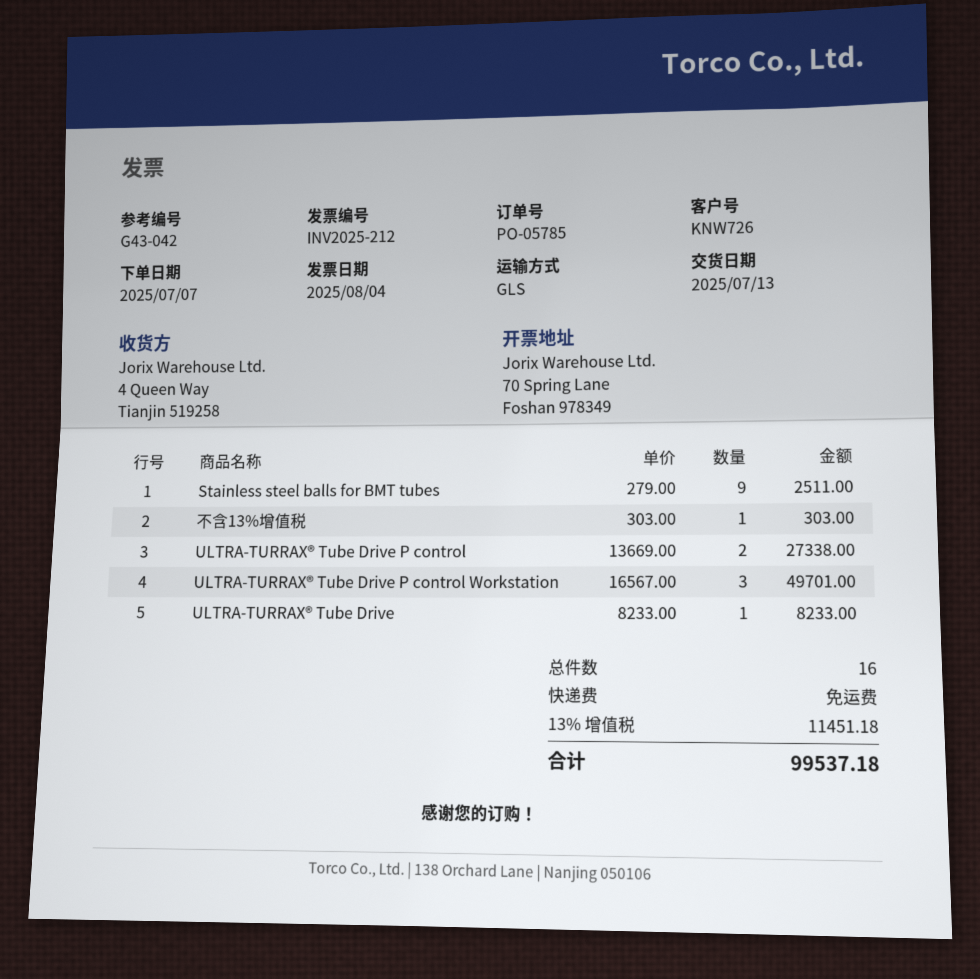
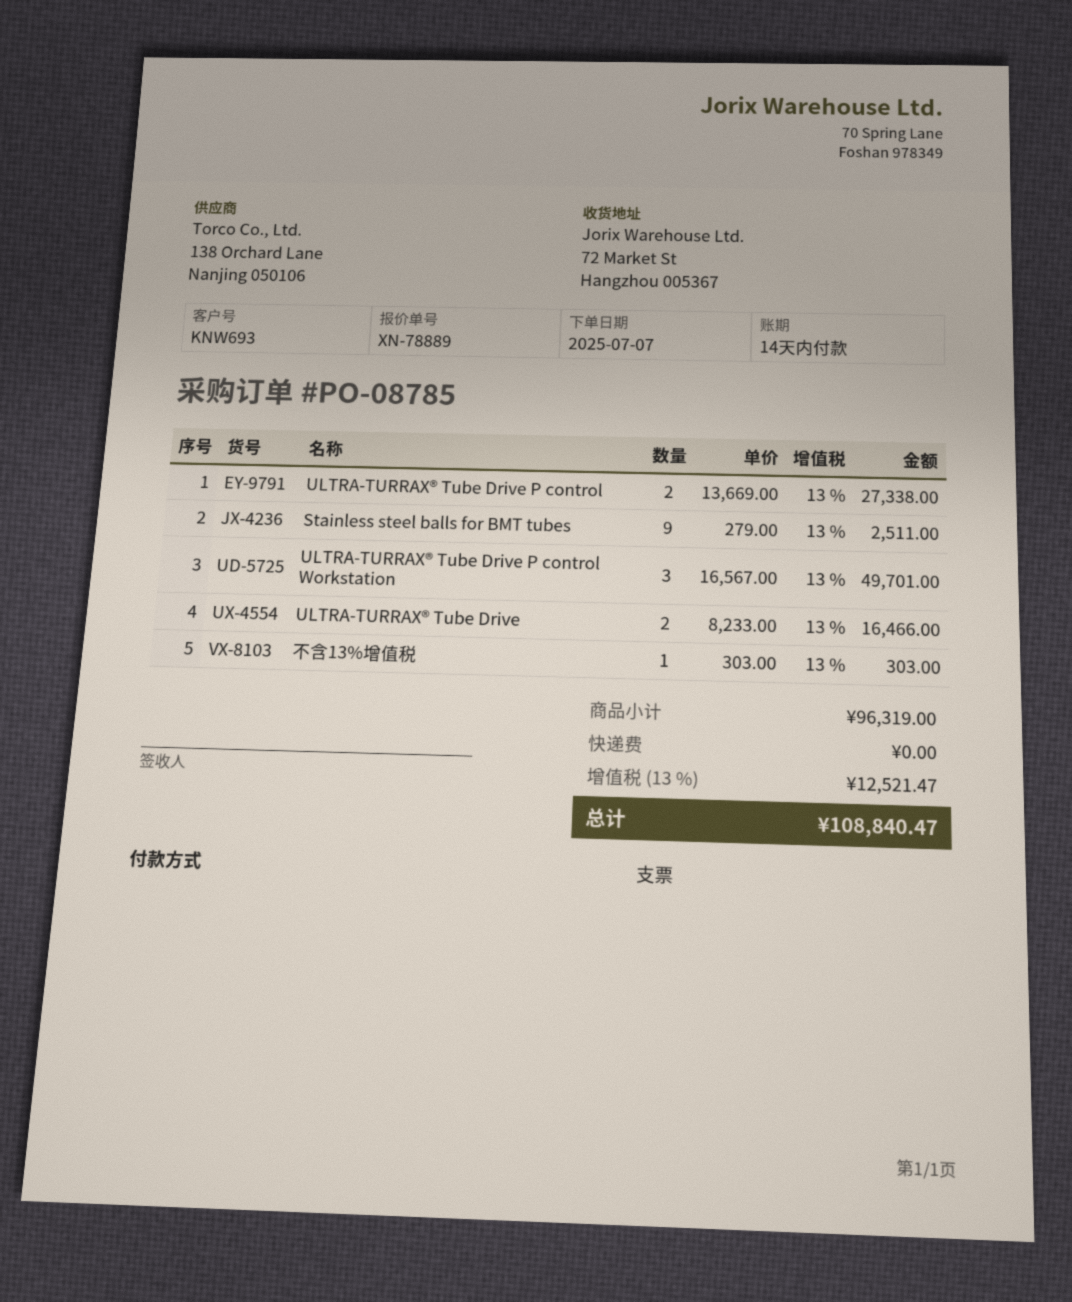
order number: PO-05785 -> PO-08785
customer number: KNW726 -> KNW693
ship to: 4 Queen Way, Tianjin 519258 -> 72 Market St, Hangzhou 005367
ULTRA-TURRAX® Tube Drive: 1 x 8233.00 = 8233.00 -> 2 x 8233.00 = 16466.00
tax: 13% = 11451.18 -> 13% = 12521.47
total: 99537.18 -> 108840.47

